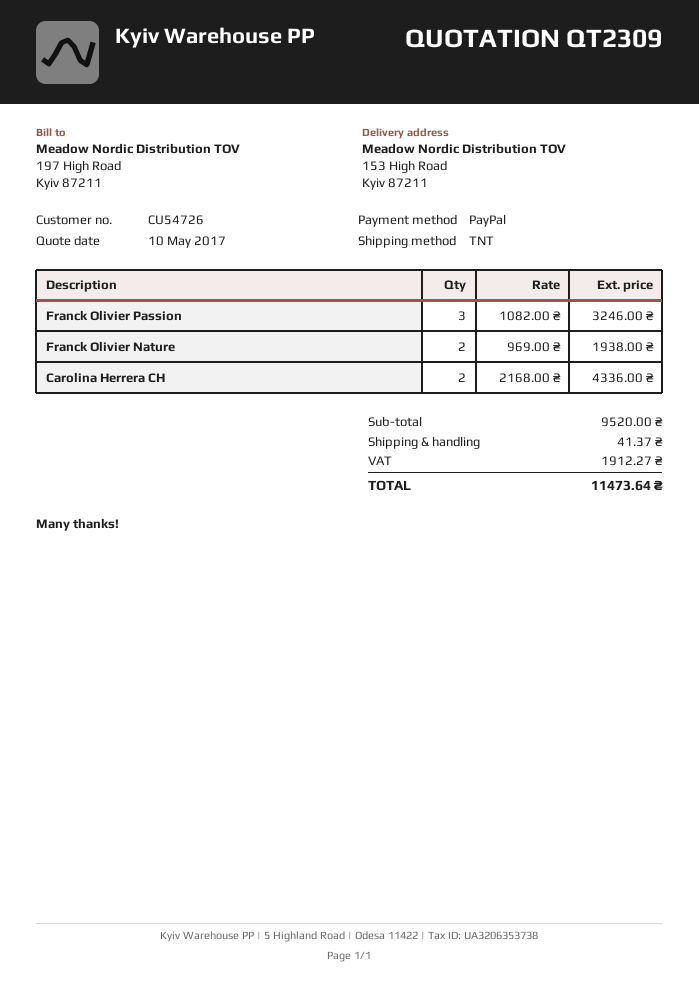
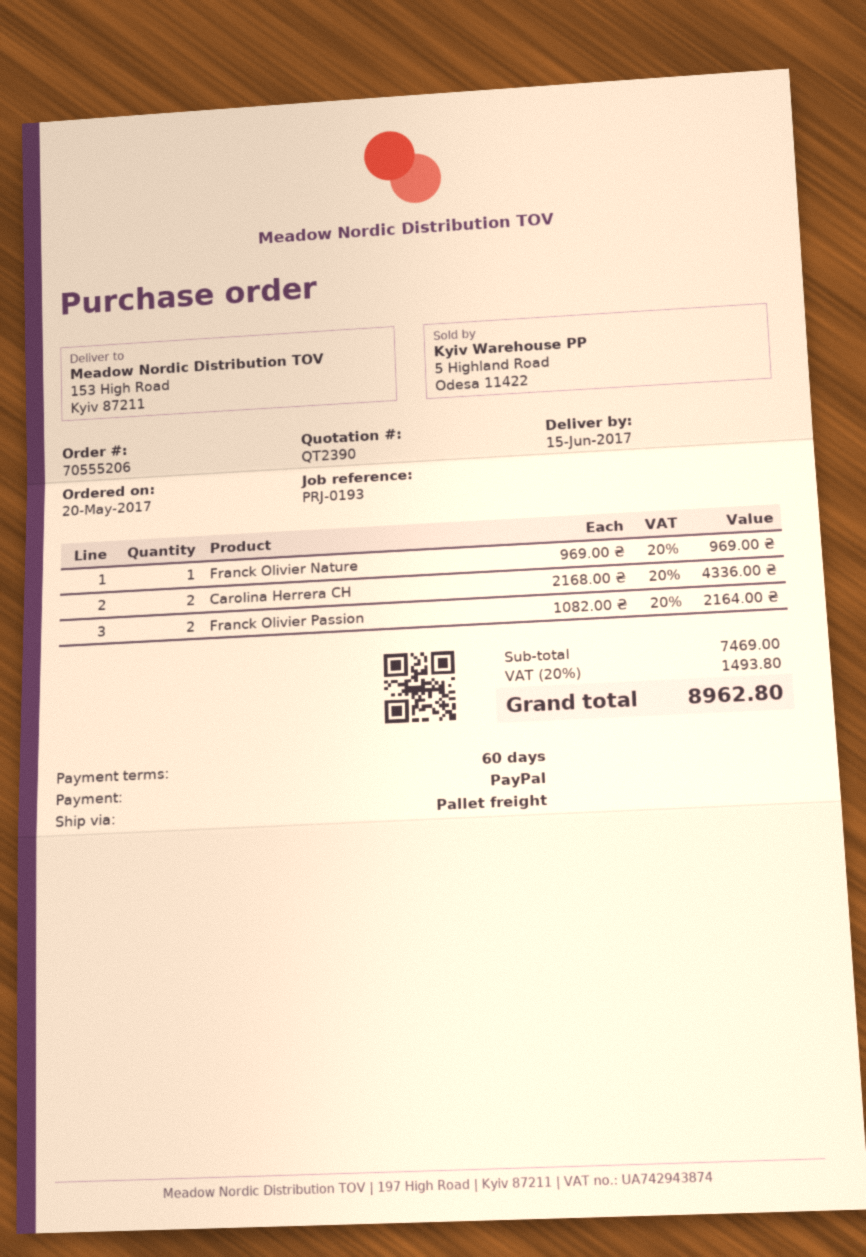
quote number: QT2309 -> QT2390
shipping method: TNT -> pallet freight
Franck Olivier Passion: 3 x 1082.00 = 3246.00 -> 2 x 1082.00 = 2164.00
Franck Olivier Nature: 2 x 969.00 = 1938.00 -> 1 x 969.00 = 969.00
subtotal: 9520.00 -> 7469.00
shipping: 41.37 -> none
tax: 1912.27 -> 1493.80
total: 11473.64 -> 8962.80

